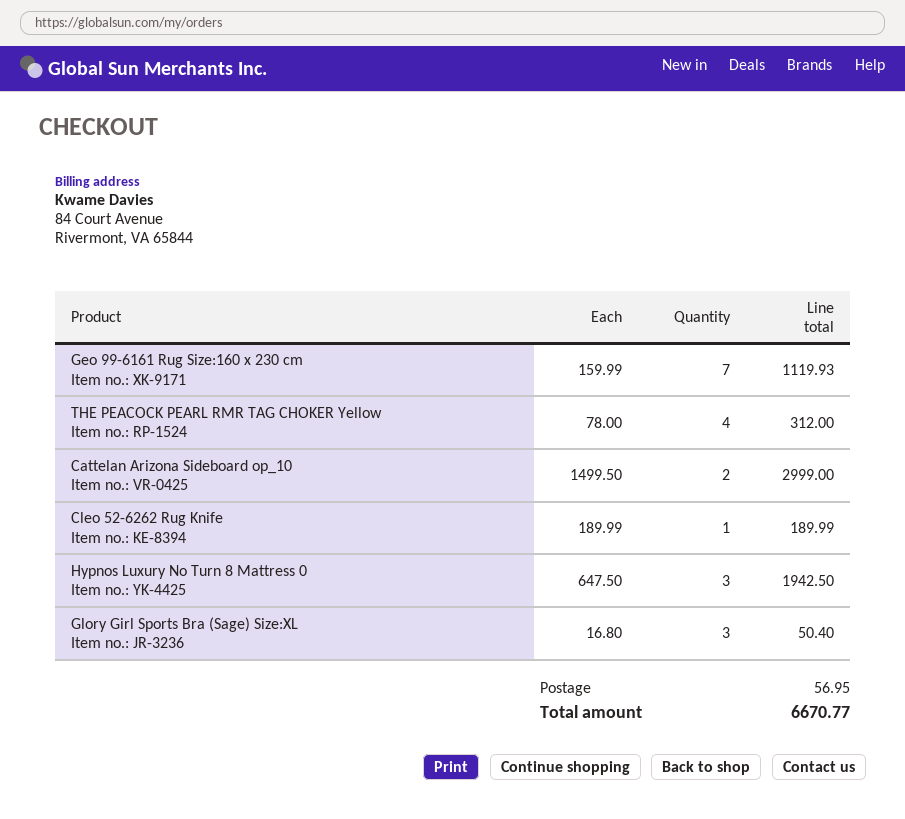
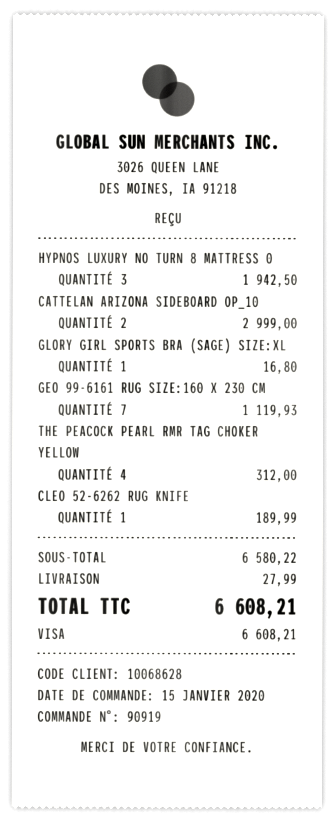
Glory Girl Sports Bra (Sage) Size:XL: 3 for 50.40 -> 1 for 16.80
shipping: 56.95 -> 27.99
total: 6670.77 -> 6608.21

